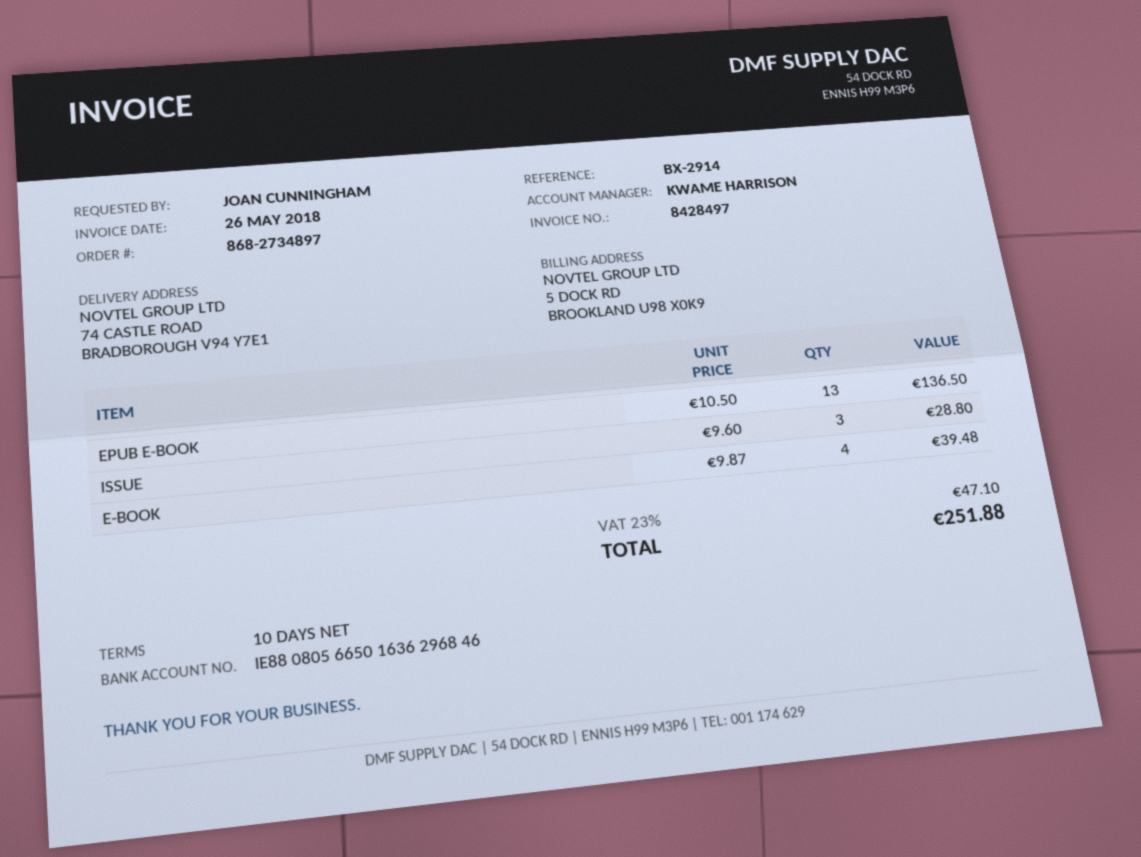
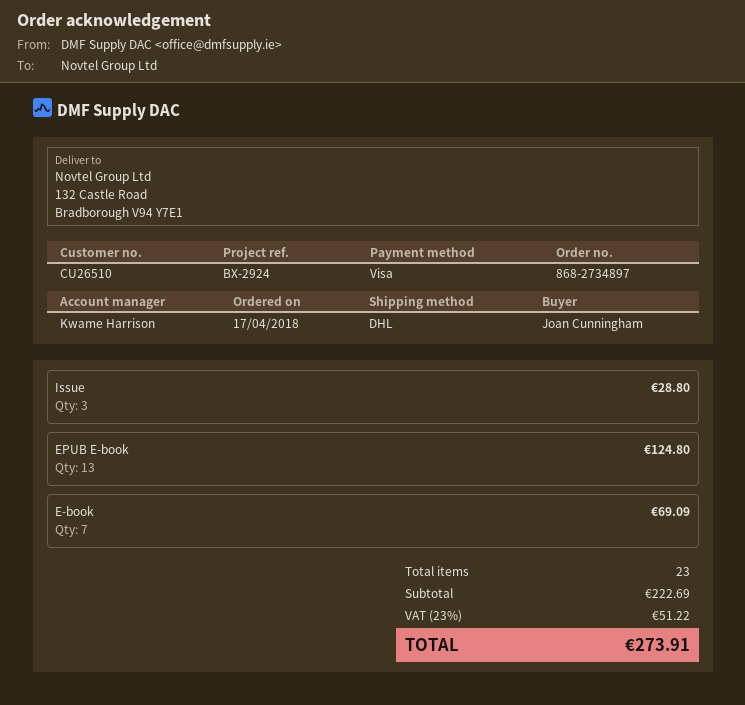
reference: BX-2914 -> BX-2924
ship to: 74 CASTLE ROAD, BRADBOROUGH V94 Y7E1 -> 132 Castle Road, Bradborough V94 Y7E1
EPUB E-BOOK: 13 for 136.50 -> 13 for 124.80
E-BOOK: 4 for 39.48 -> 7 for 69.09
tax: 23% = 47.10 -> 23% = 51.22
total: 251.88 -> 273.91

